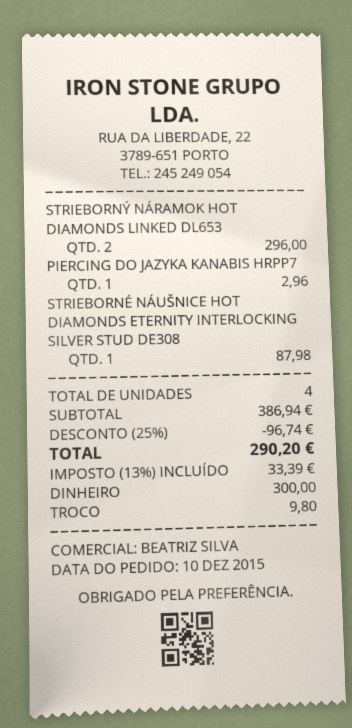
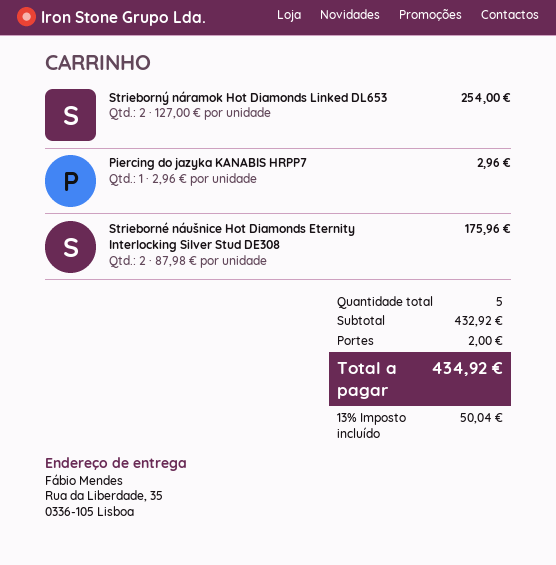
STRIEBORNÝ NÁRAMOK HOT DIAMONDS LINKED DL653: 2 for 296.00 -> 2 for 254.00
STRIEBORNÉ NÁUŠNICE HOT DIAMONDS ETERNITY INTERLOCKING SILVER STUD DE308: 1 for 87.98 -> 2 for 175.96
total quantity: 4 -> 5
subtotal: 386.94 -> 432.92
discount: 25% = 96.74 -> none
shipping: none -> 2.00
tax: 13% = 33.39 -> 13% = 50.04
total: 290.20 -> 434.92

